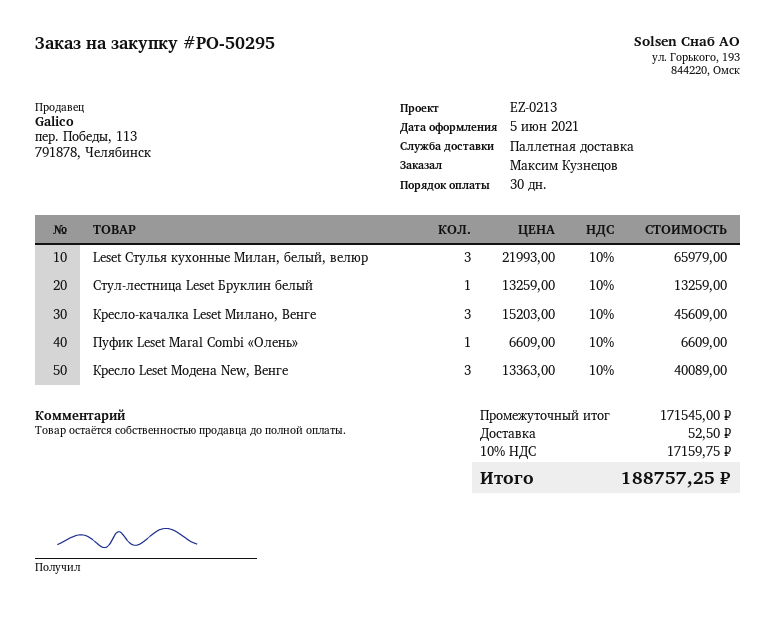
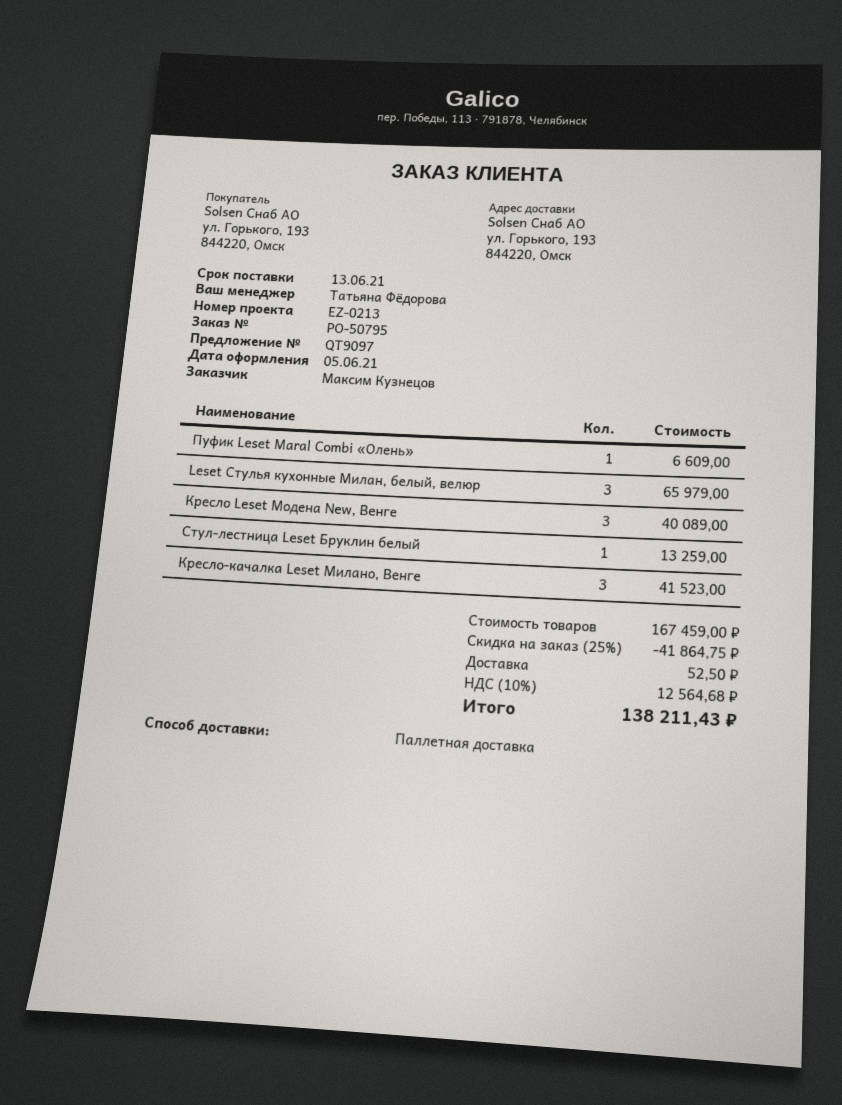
order number: PO-50295 -> PO-50795
Кресло-качалка Leset Милано, Венге: 3 for 45609.00 -> 3 for 41523.00
subtotal: 171545.00 -> 167459.00
discount: none -> 25% = 41864.75
tax: 10% = 17159.75 -> 10% = 12564.68
total: 188757.25 -> 138211.43

